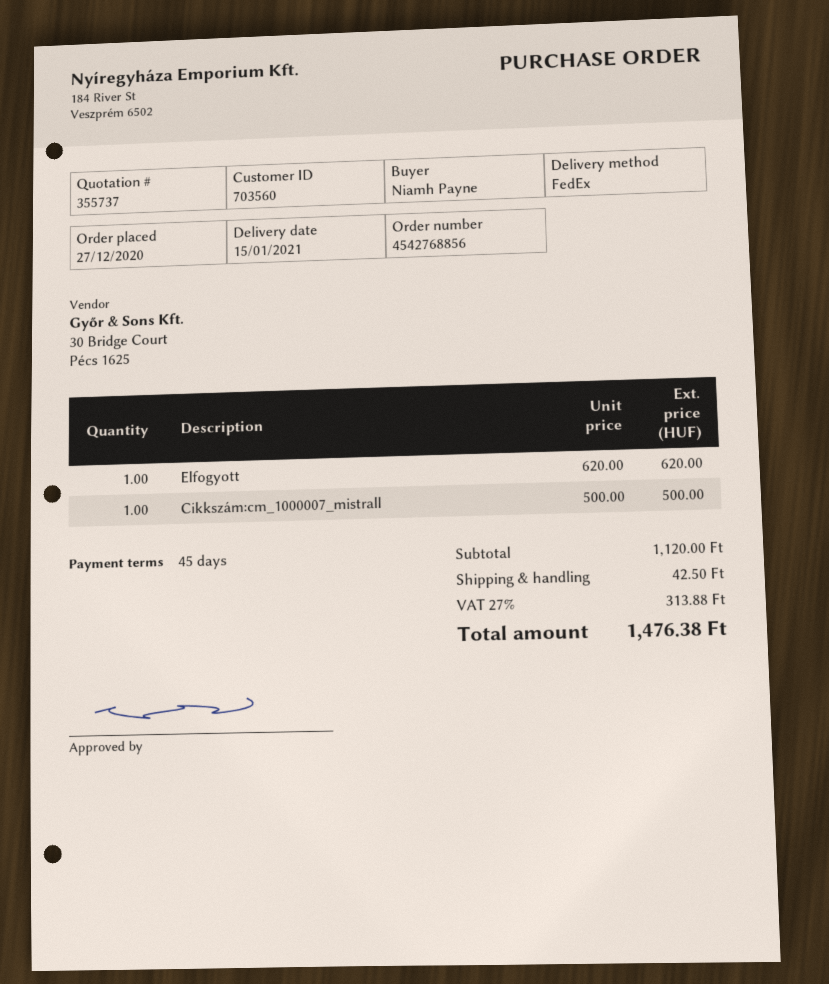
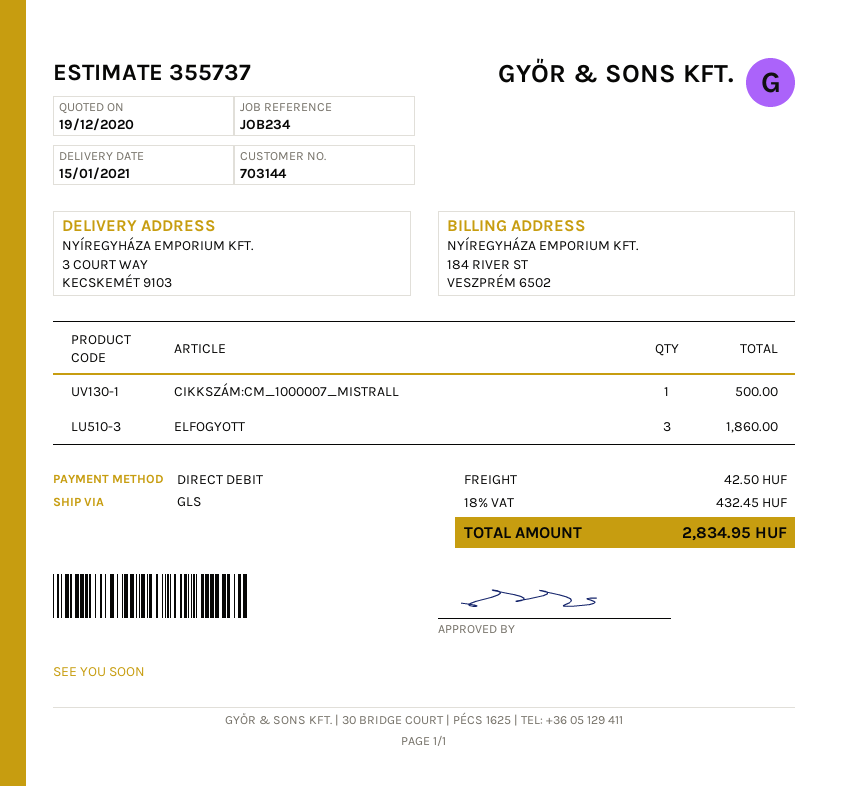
customer number: 703560 -> 703144
shipping method: FedEx -> GLS
Elfogyott: 1 for 620.00 -> 3 for 1860.00
tax: 27% = 313.88 -> 18% = 432.45
total: 1476.38 -> 2834.95

